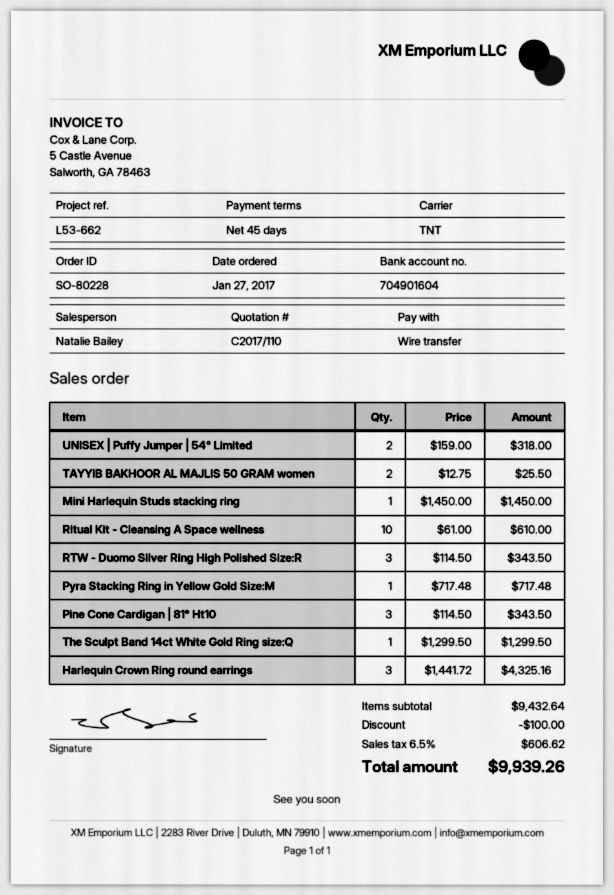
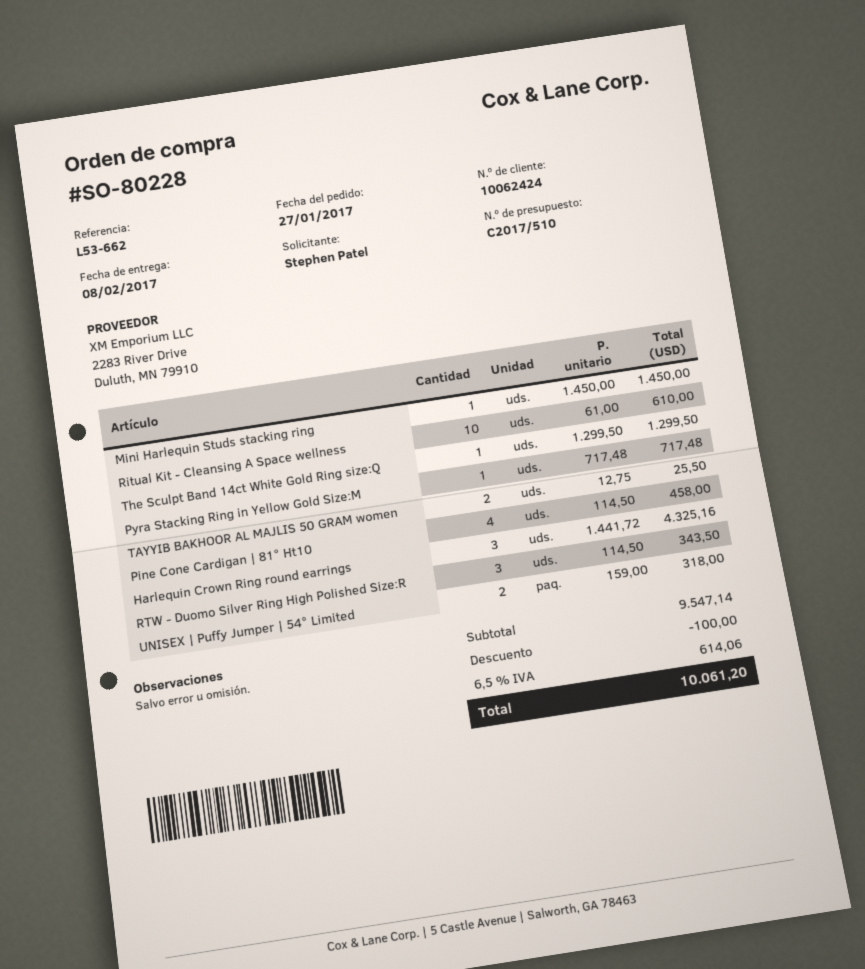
quote number: C2017/110 -> C2017/510
Pine Cone Cardigan | 81° Ht10: 3 x 114.50 = 343.50 -> 4 x 114.50 = 458.00
subtotal: 9432.64 -> 9547.14
tax: 6.5% = 606.62 -> 6.5% = 614.06
total: 9939.26 -> 10061.20

